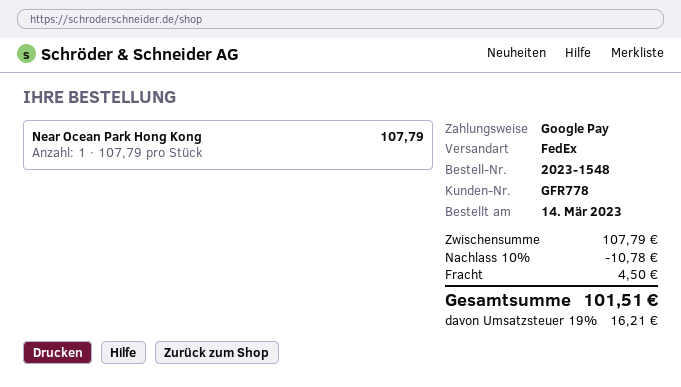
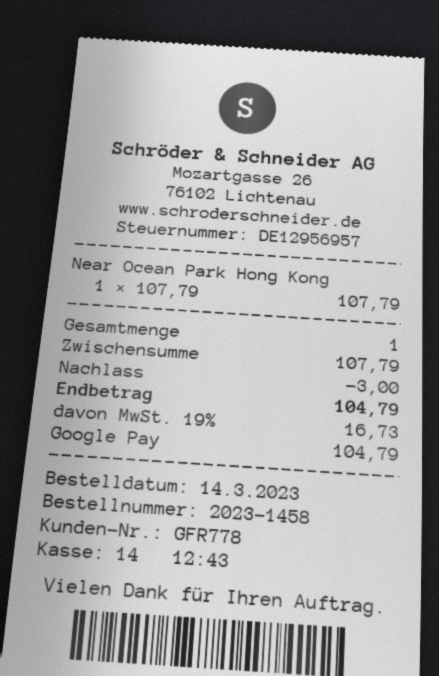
order number: 2023-1548 -> 2023-1458
discount: 10.78 -> 3.00
shipping: 4.50 -> none
tax: 19% = 16.21 -> 19% = 16.73
total: 101.51 -> 104.79

